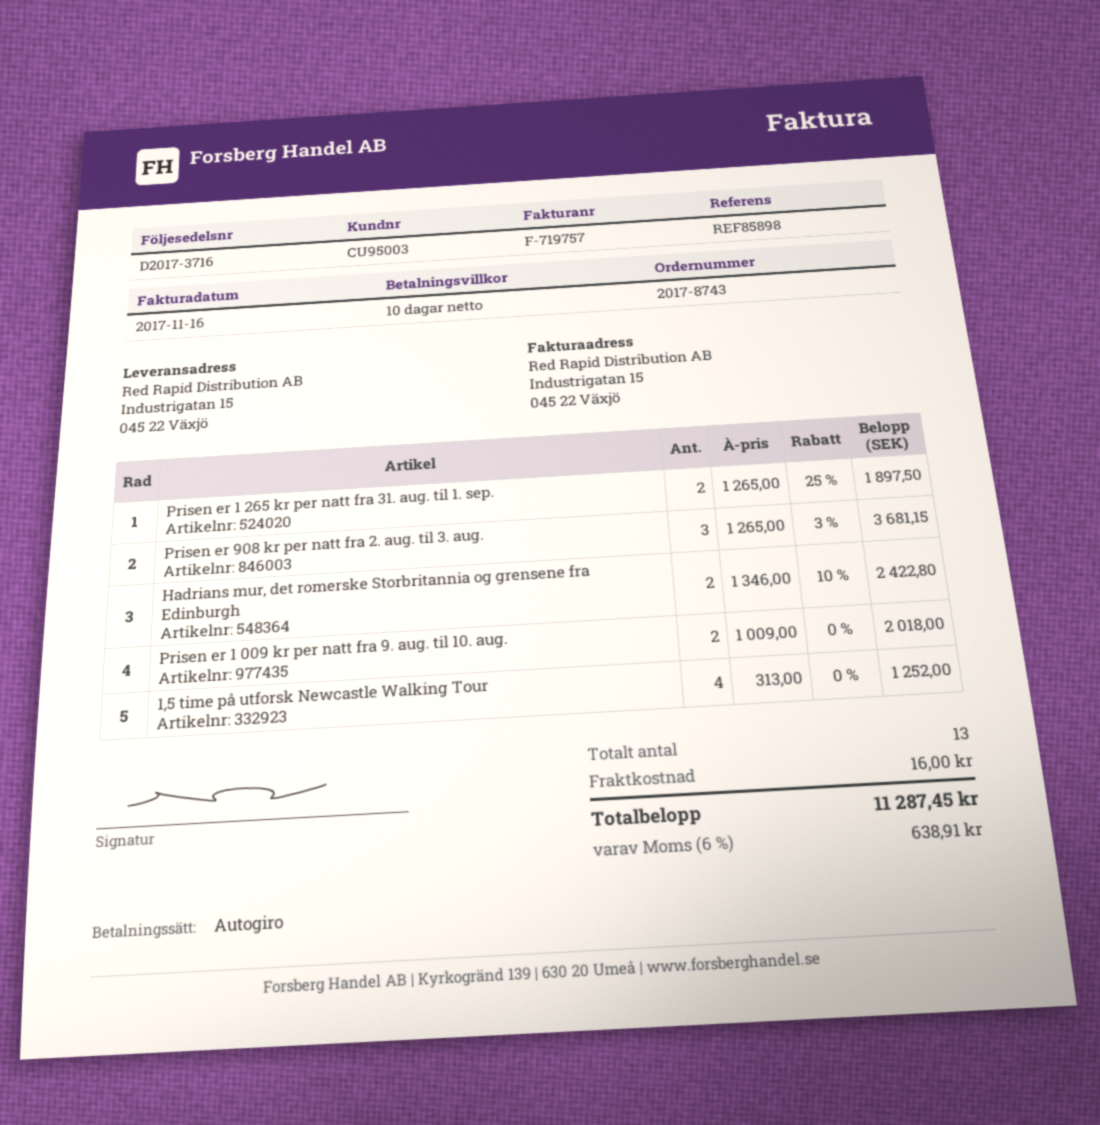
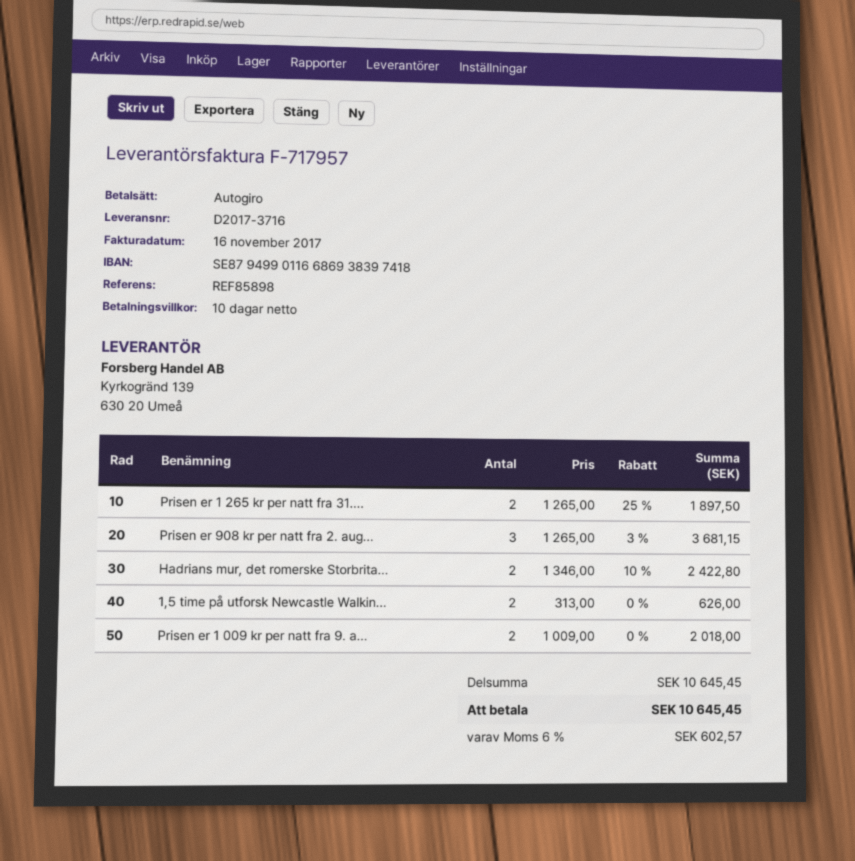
invoice number: F-719757 -> F-717957
1,5 time på utforsk Newcastle Walking Tour: 4 x 313.00 = 1252.00 -> 2 x 313.00 = 626.00
shipping: 16.00 -> none
tax: 6% = 638.91 -> 6% = 602.57
total: 11287.45 -> 10645.45

